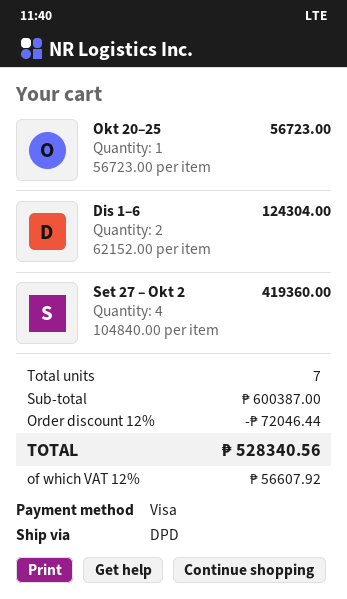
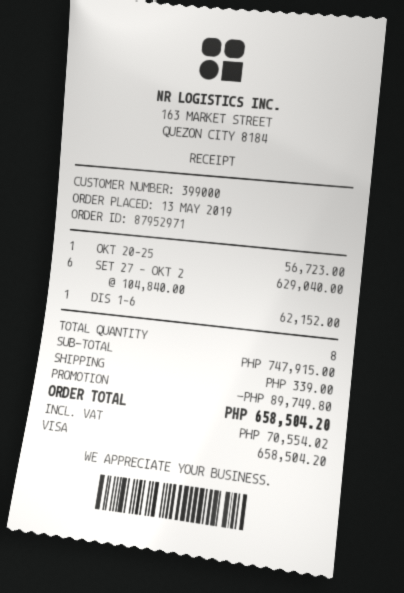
Dis 1–6: 2 x 62152.00 = 124304.00 -> 1 x 62152.00 = 62152.00
Set 27 – Okt 2: 4 x 104840.00 = 419360.00 -> 6 x 104840.00 = 629040.00
total quantity: 7 -> 8
subtotal: 600387.00 -> 747915.00
discount: 72046.44 -> 89749.80
shipping: none -> 339.00
tax: 56607.92 -> 70554.02
total: 528340.56 -> 658504.20

